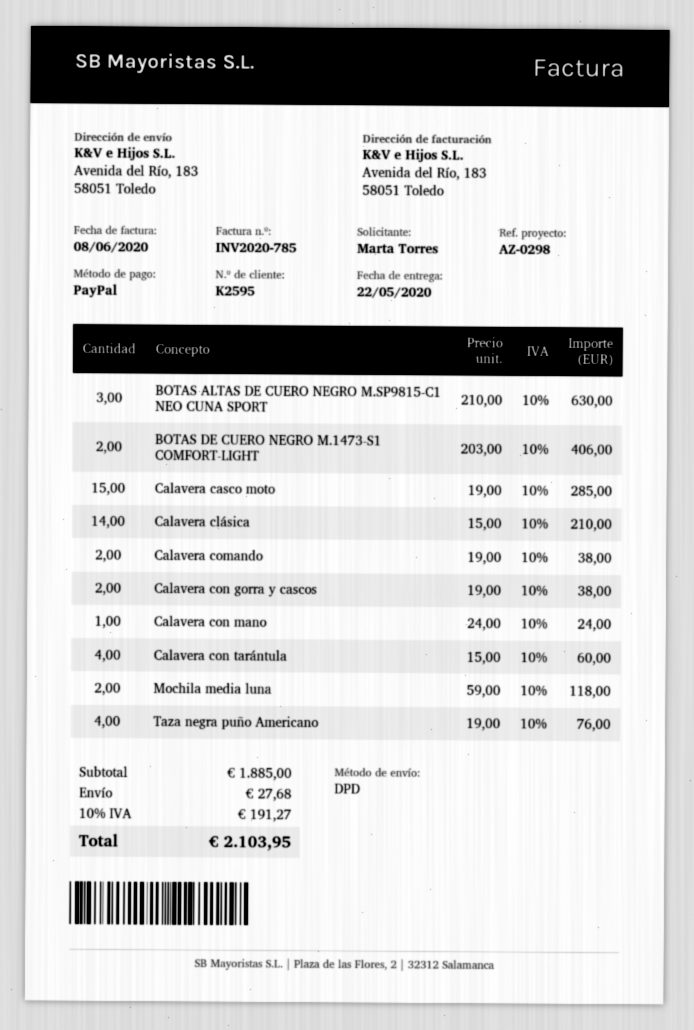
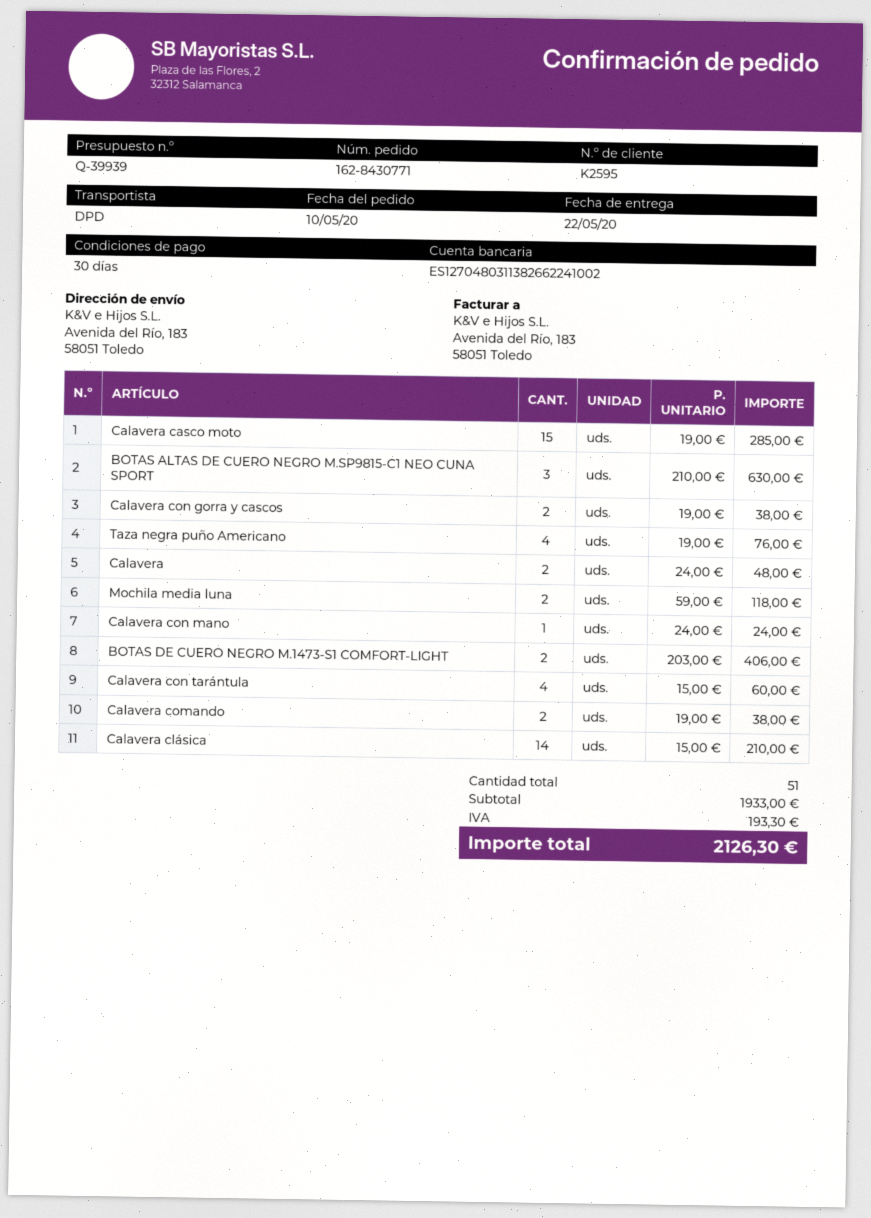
Calavera: none -> 2 x 24.00 = 48.00
subtotal: 1885.00 -> 1933.00
shipping: 27.68 -> none
tax: 191.27 -> 193.30
total: 2103.95 -> 2126.30

